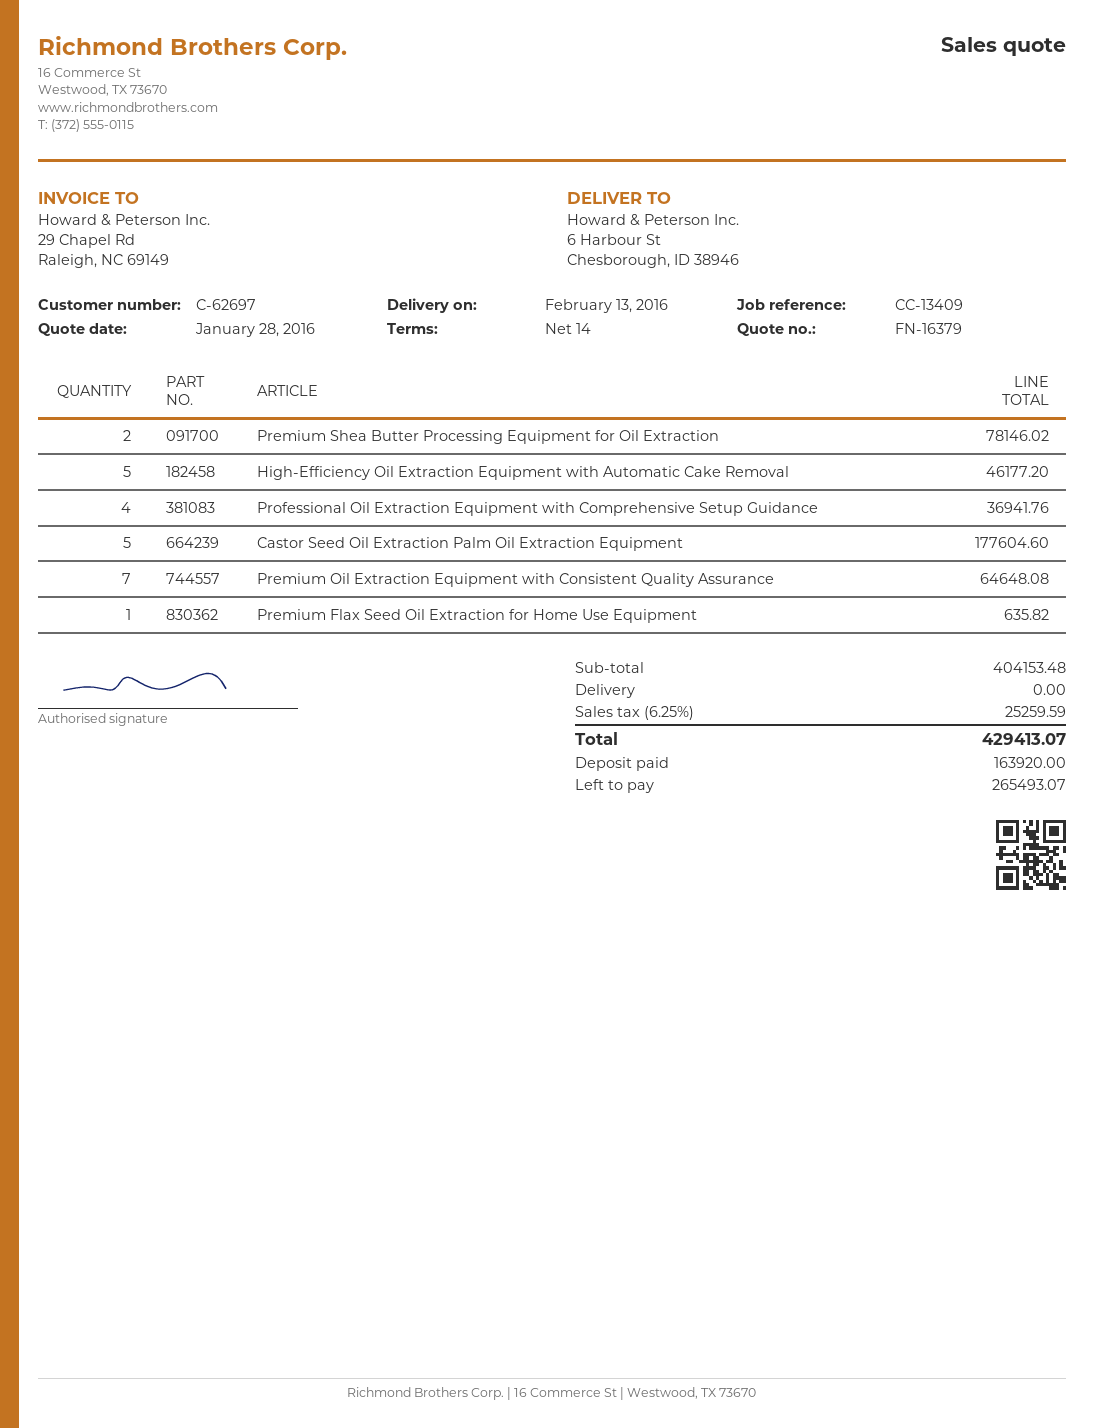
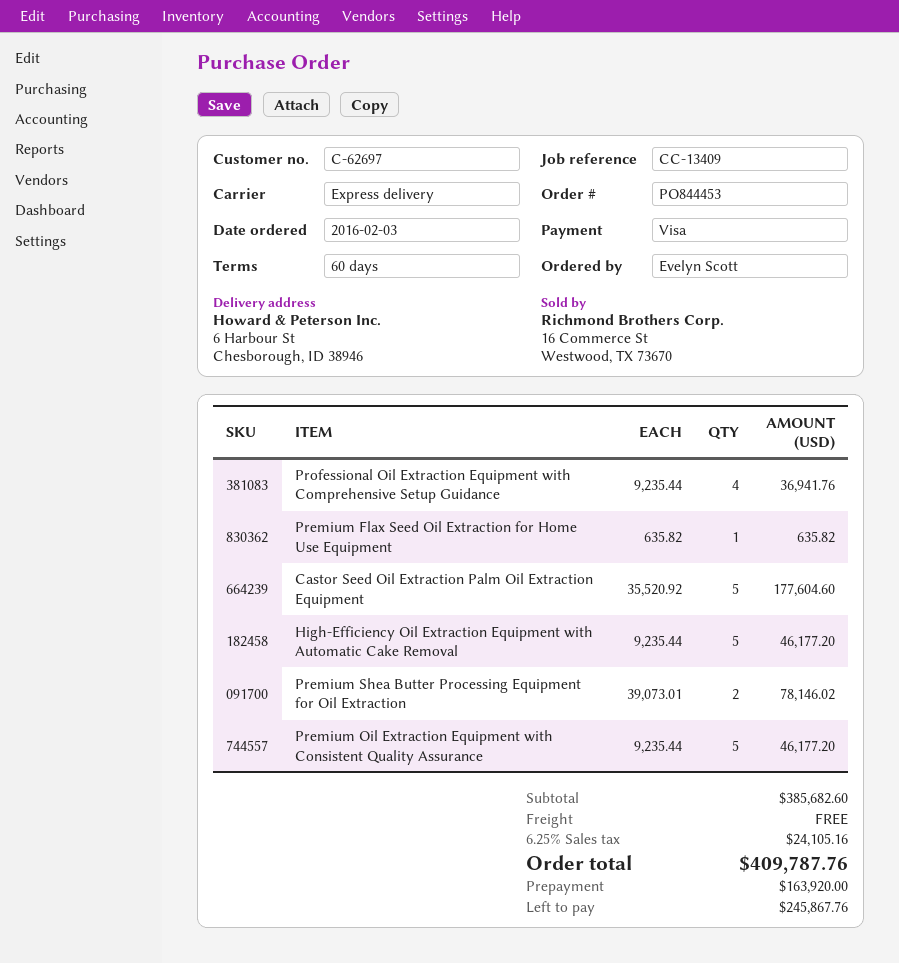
payment terms: 14 days -> 60 days
Premium Oil Extraction Equipment with Consistent Quality Assurance: 7 for 64648.08 -> 5 for 46177.20
subtotal: 404153.48 -> 385682.60
tax: 6.25% = 25259.59 -> 6.25% = 24105.16
total: 429413.07 -> 409787.76
balance: 265493.07 -> 245867.76

